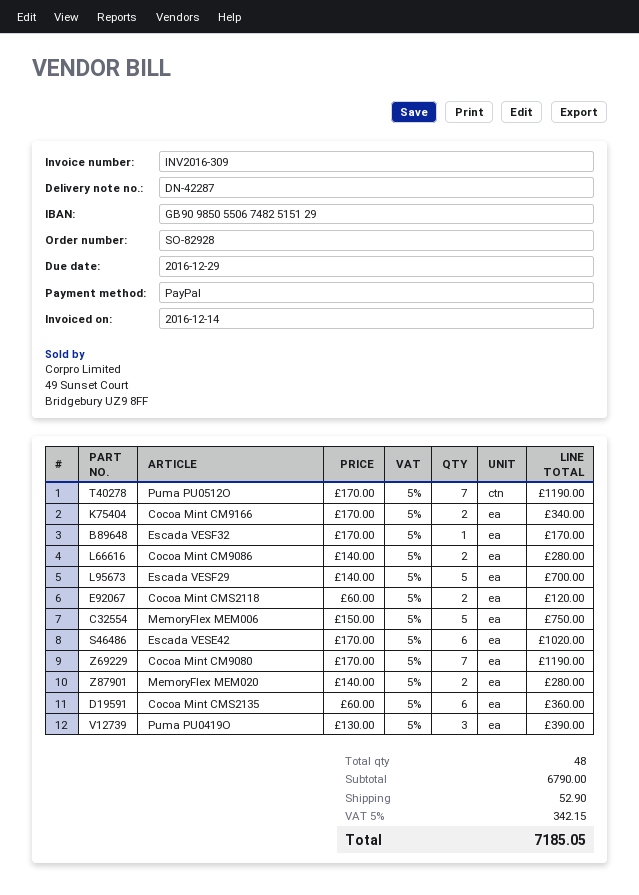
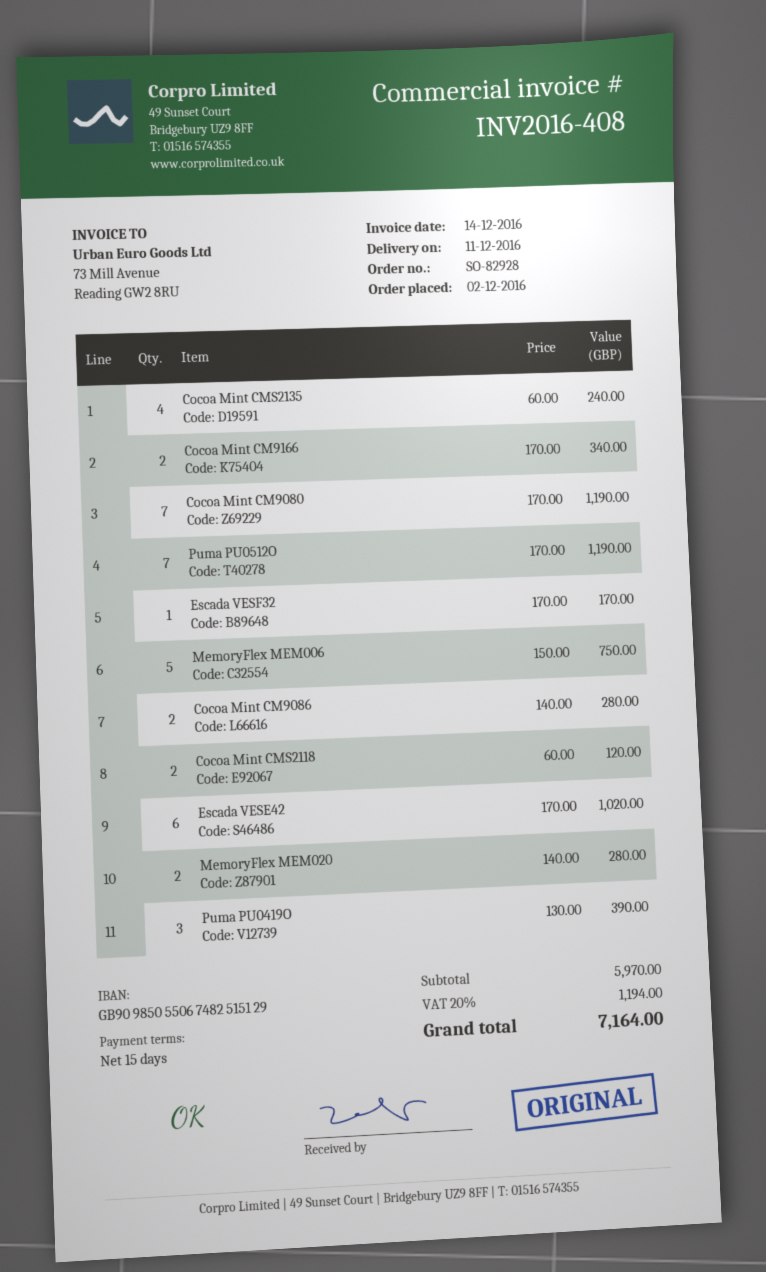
invoice number: INV2016-309 -> INV2016-408
Escada VESF29: 5 x 140.00 = 700.00 -> none
Cocoa Mint CMS2135: 6 x 60.00 = 360.00 -> 4 x 60.00 = 240.00
subtotal: 6790.00 -> 5970.00
shipping: 52.90 -> none
tax: 5% = 342.15 -> 20% = 1194.00
total: 7185.05 -> 7164.00

